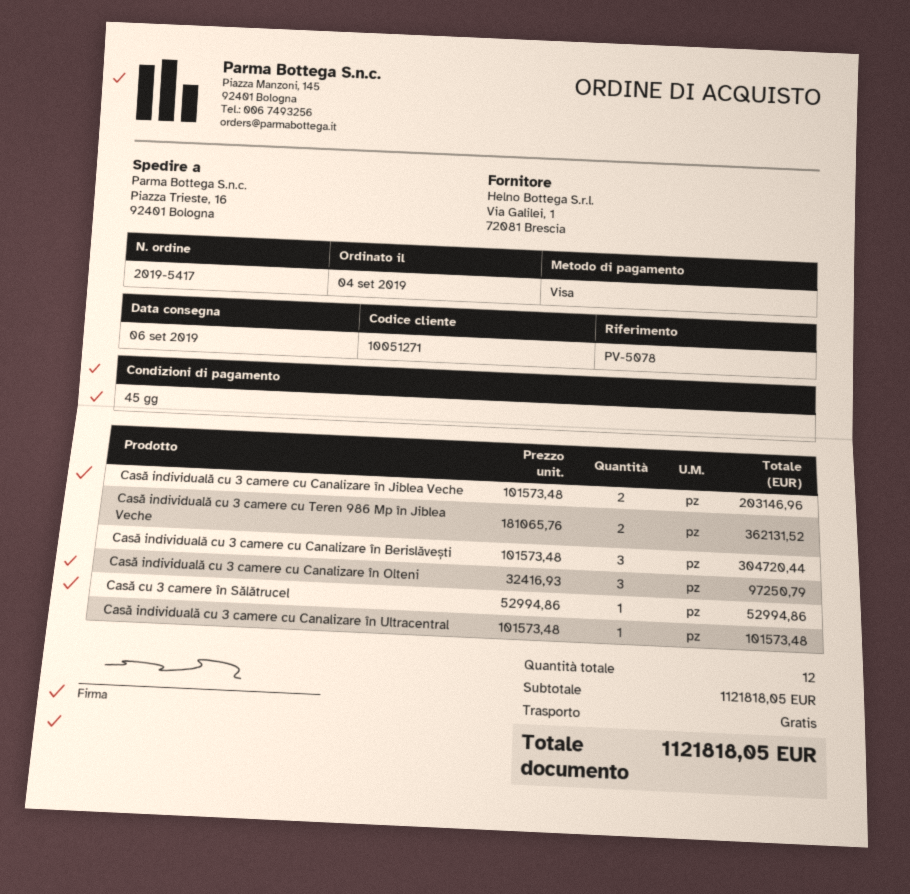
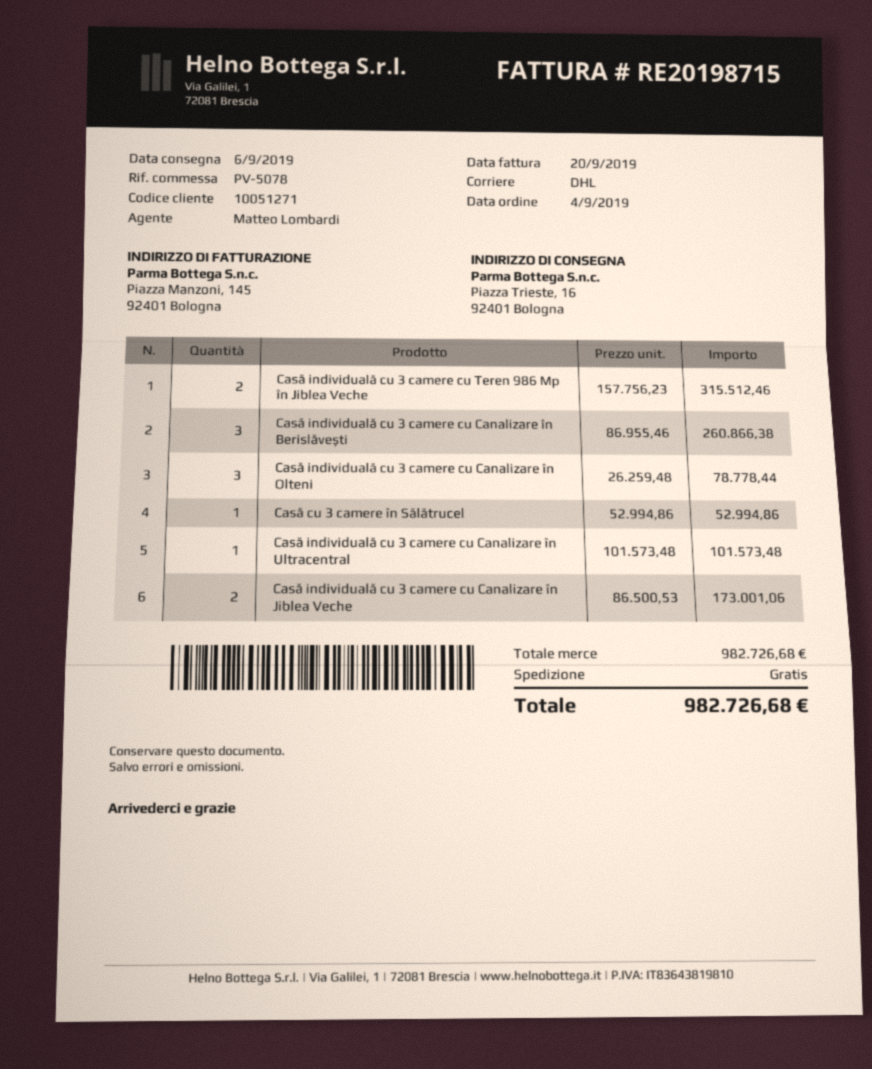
Casă individuală cu 3 camere cu Canalizare în Jiblea Veche: 2 x 101573.48 = 203146.96 -> 2 x 86500.53 = 173001.06
Casă individuală cu 3 camere cu Teren 986 Mp în Jiblea Veche: 2 x 181065.76 = 362131.52 -> 2 x 157756.23 = 315512.46
Casă individuală cu 3 camere cu Canalizare în Berislăvești: 3 x 101573.48 = 304720.44 -> 3 x 86955.46 = 260866.38
Casă individuală cu 3 camere cu Canalizare în Olteni: 3 x 32416.93 = 97250.79 -> 3 x 26259.48 = 78778.44
subtotal: 1121818.05 -> 982726.68
total: 1121818.05 -> 982726.68

